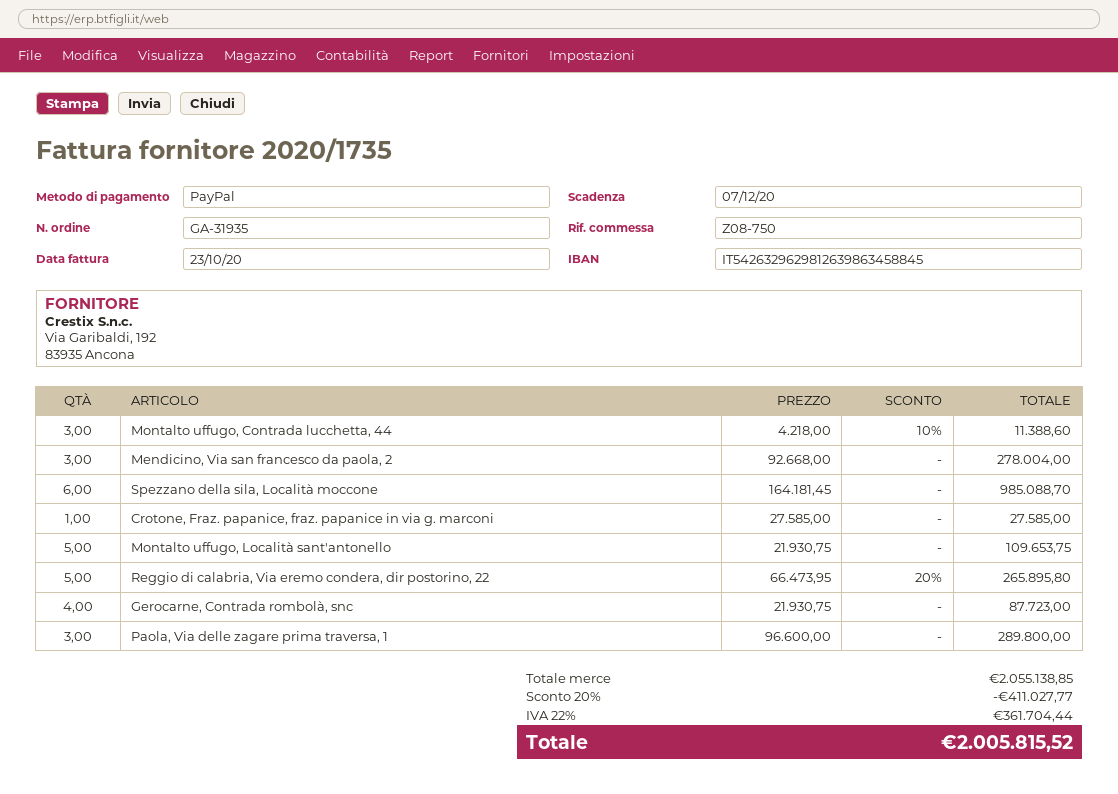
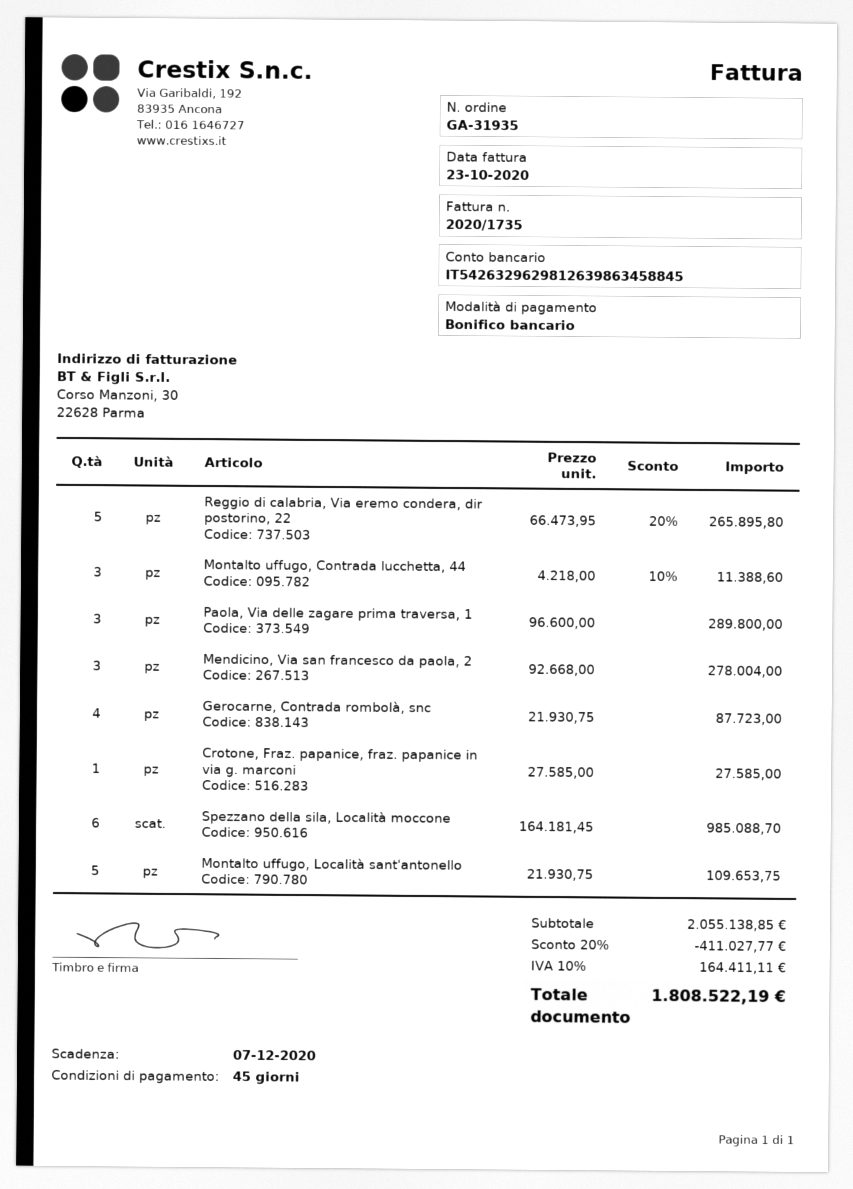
payment method: PayPal -> bank transfer
tax: 22% = 361704.44 -> 10% = 164411.11
total: 2005815.52 -> 1808522.19

